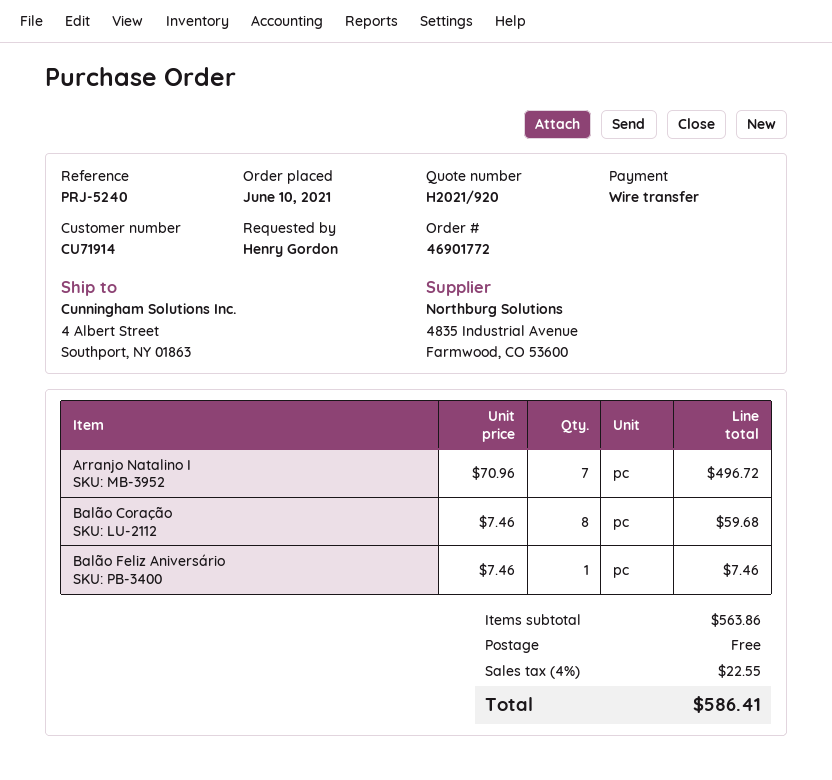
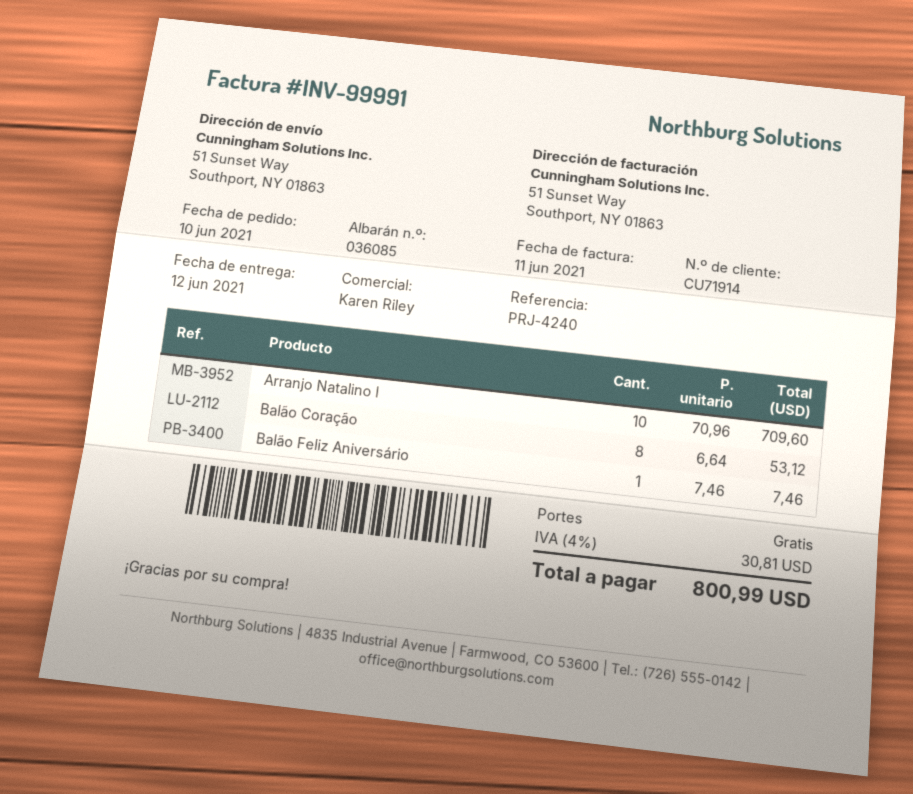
reference: PRJ-5240 -> PRJ-4240
ship to: 4 Albert Street, Southport, NY 01863 -> 51 Sunset Way, Southport, NY 01863
Arranjo Natalino I: 7 x 70.96 = 496.72 -> 10 x 70.96 = 709.60
Balão Coração: 8 x 7.46 = 59.68 -> 8 x 6.64 = 53.12
tax: 4% = 22.55 -> 4% = 30.81
total: 586.41 -> 800.99

